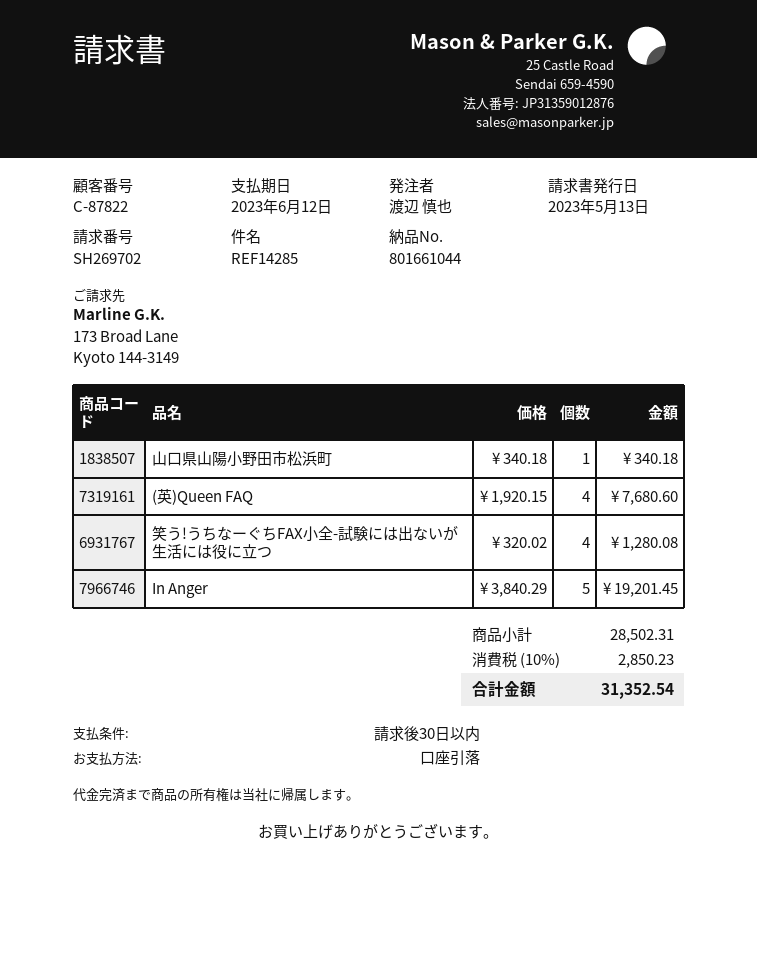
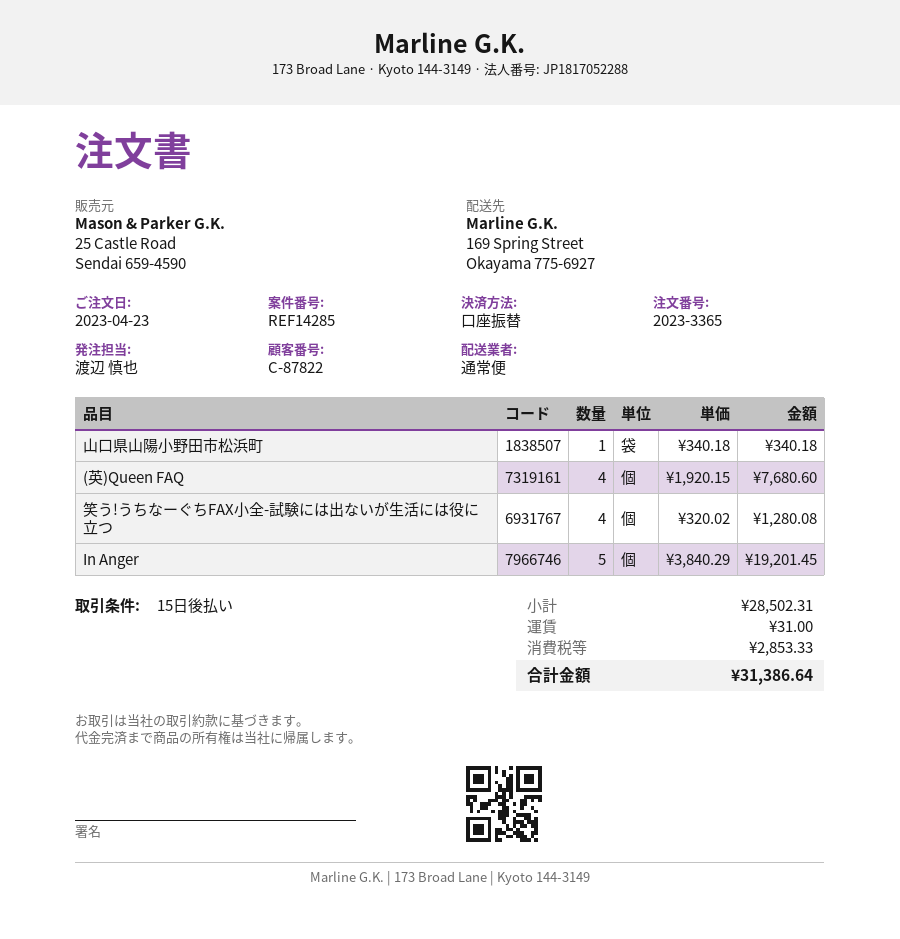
payment terms: 30 days -> 15 days
shipping: none -> 31.00
tax: 2850.23 -> 2853.33
total: 31352.54 -> 31386.64

